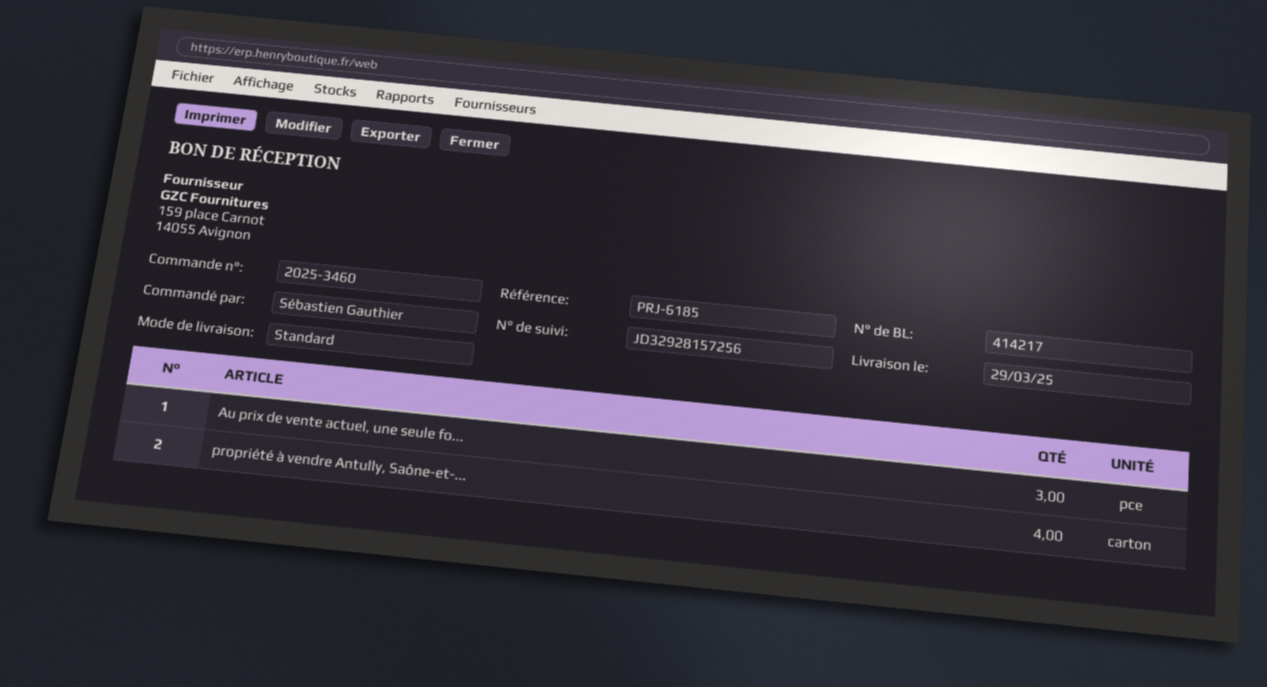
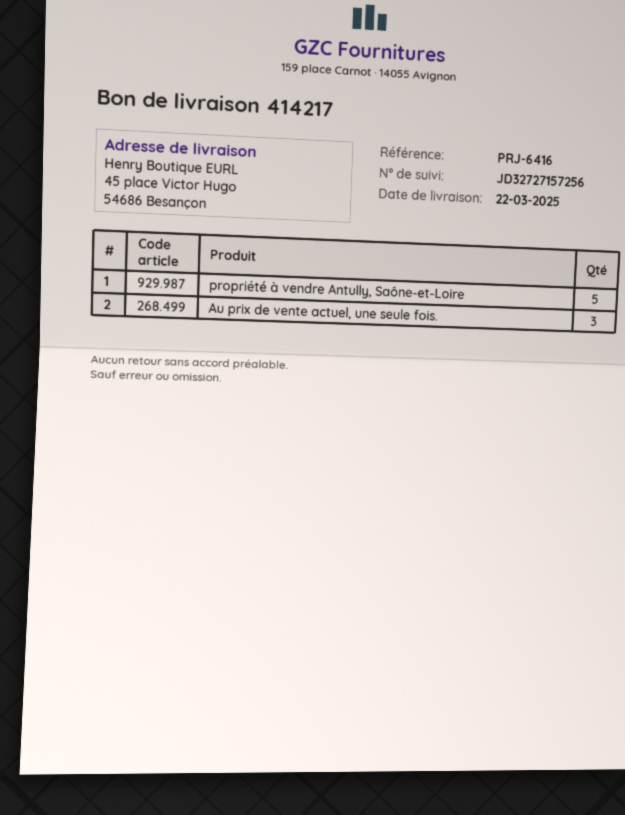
delivery date: 2025-03-29 -> 2025-03-22
reference: PRJ-6185 -> PRJ-6416
tracking number: JD32928157256 -> JD32727157256
propriété à vendre Antully, Saône-et-...: 4 -> 5

